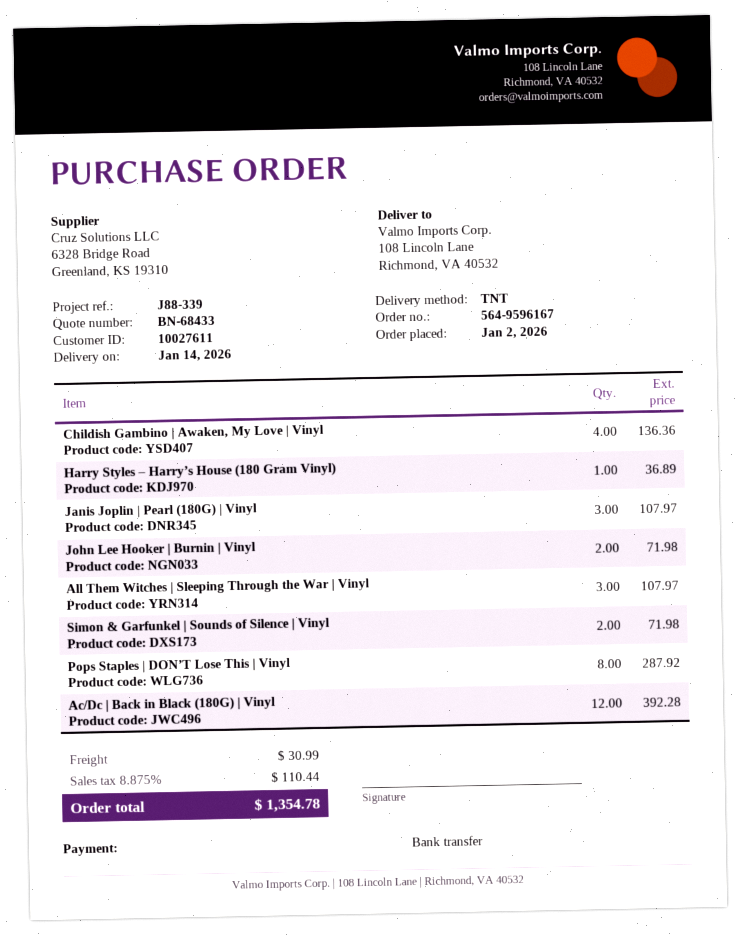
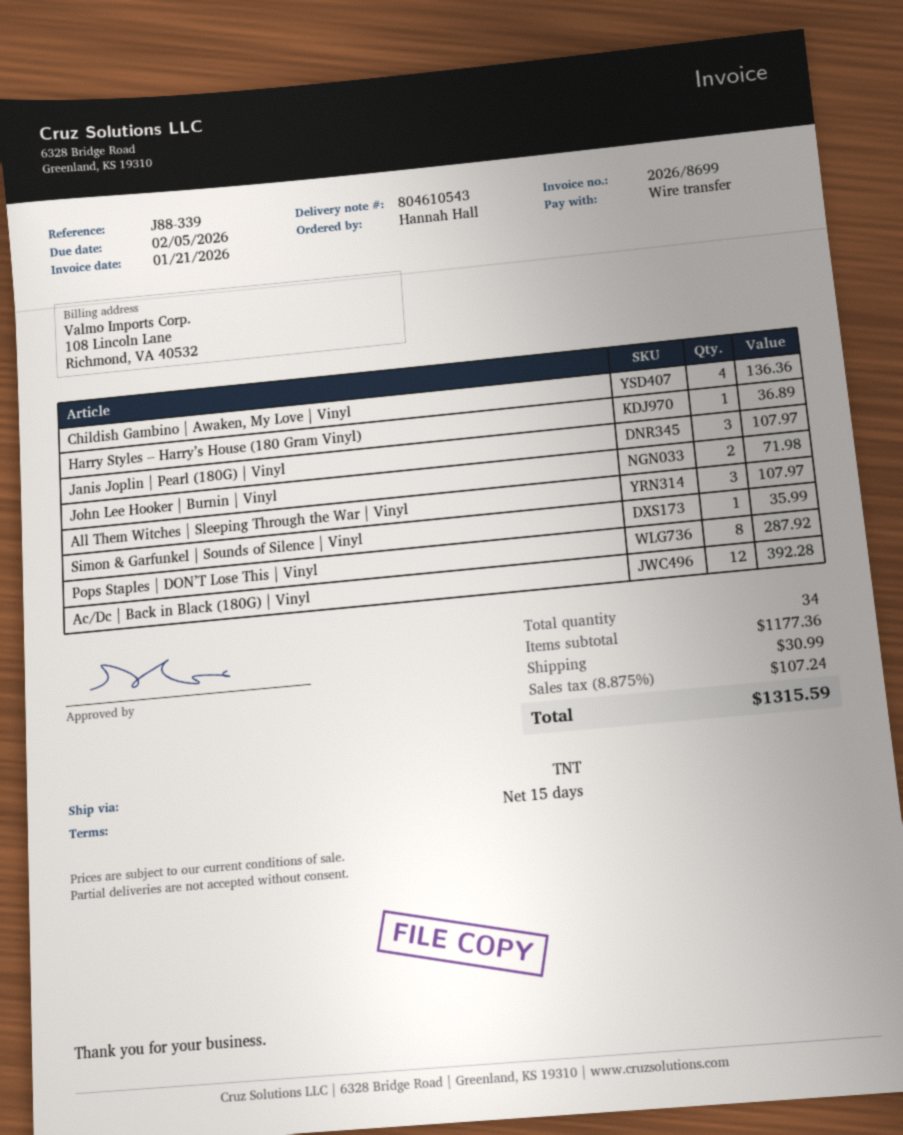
Simon & Garfunkel | Sounds of Silence | Vinyl: 2 for 71.98 -> 1 for 35.99
tax: 8.875% = 110.44 -> 8.875% = 107.24
total: 1354.78 -> 1315.59

